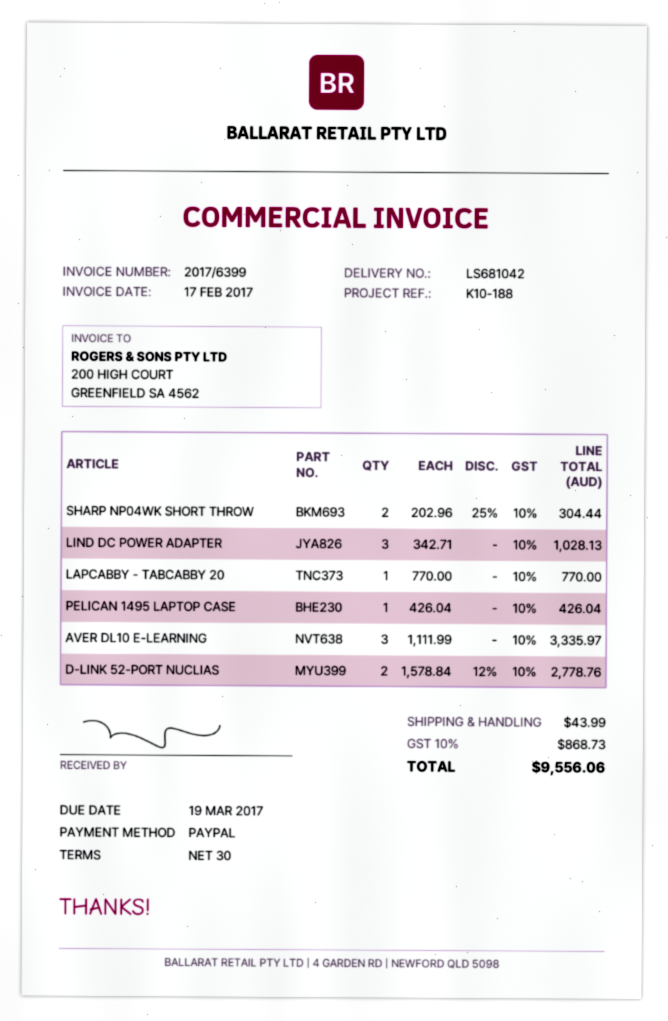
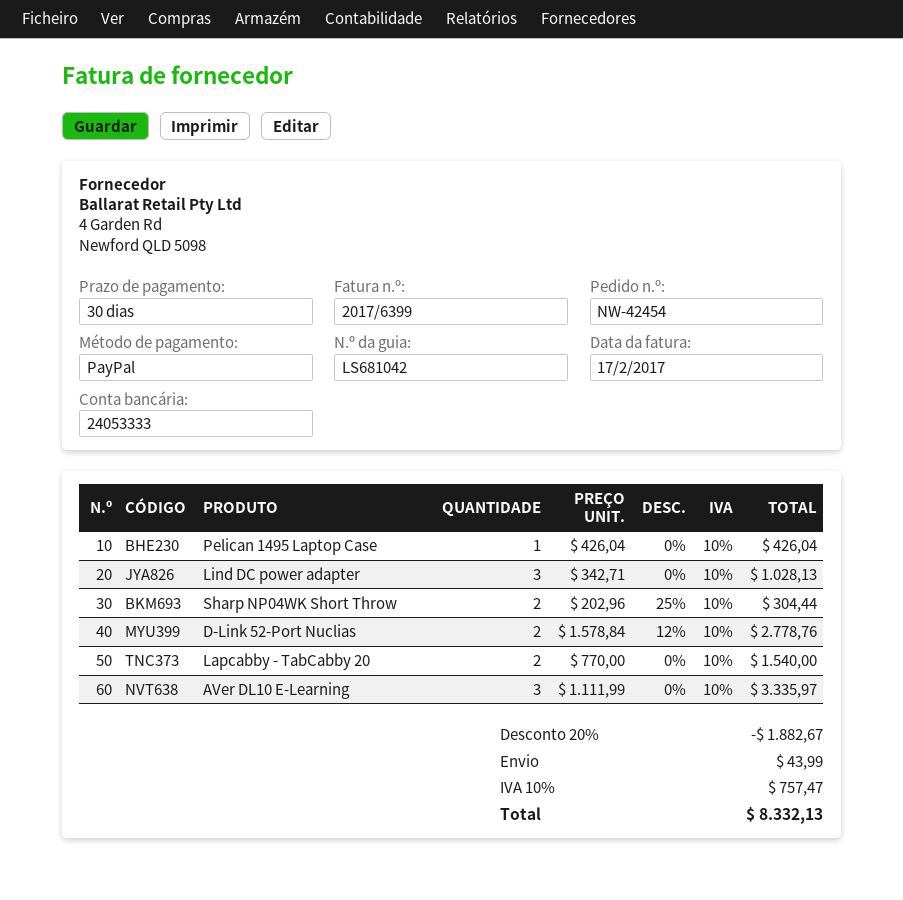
LAPCABBY - TABCABBY 20: 1 x 770.00 = 770.00 -> 2 x 770.00 = 1540.00
discount: none -> 20% = 1882.67
tax: 10% = 868.73 -> 10% = 757.47
total: 9556.06 -> 8332.13

